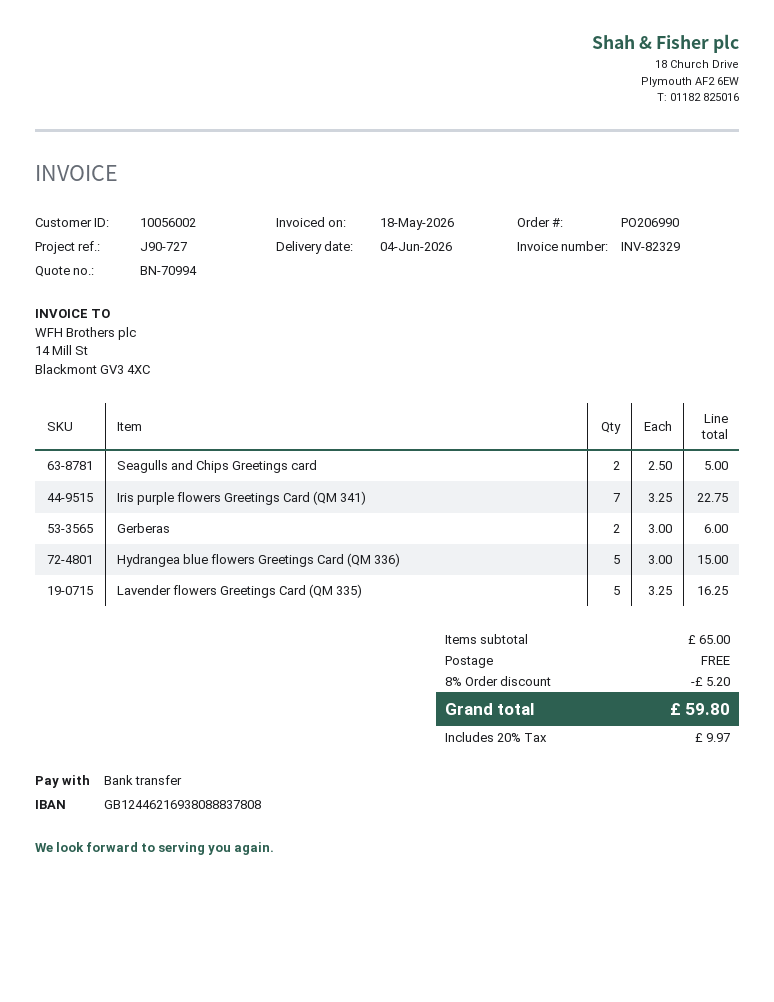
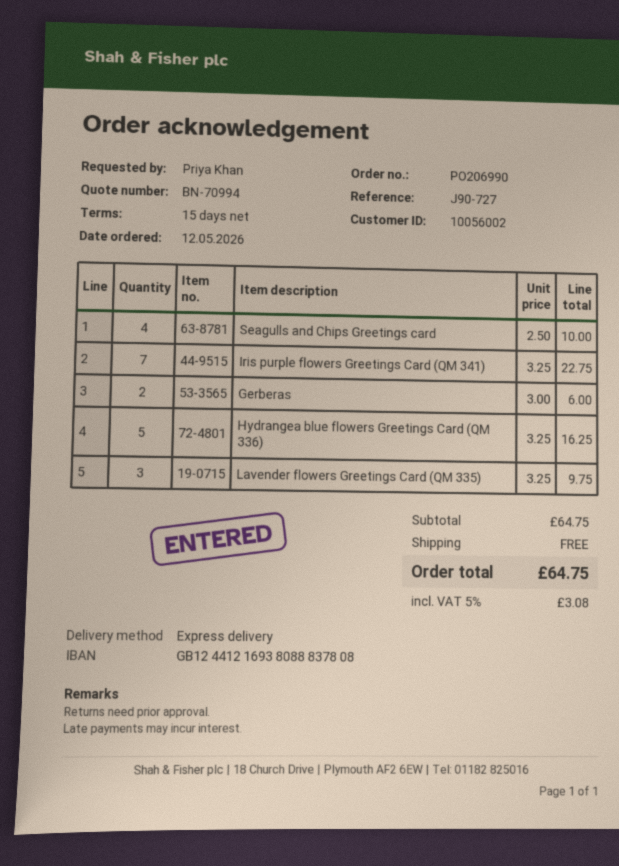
bank account: GB12446216938088837808 -> GB12441216938088837808
Seagulls and Chips Greetings card: 2 x 2.50 = 5.00 -> 4 x 2.50 = 10.00
Hydrangea blue flowers Greetings Card (QM 336): 5 x 3.00 = 15.00 -> 5 x 3.25 = 16.25
Lavender flowers Greetings Card (QM 335): 5 x 3.25 = 16.25 -> 3 x 3.25 = 9.75
subtotal: 65.00 -> 64.75
discount: 8% = 5.20 -> none
tax: 20% = 9.97 -> 5% = 3.08
total: 59.80 -> 64.75

